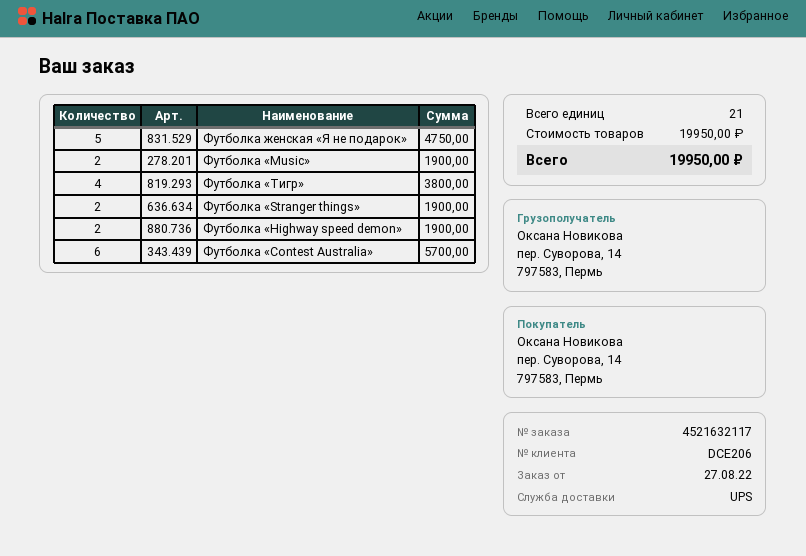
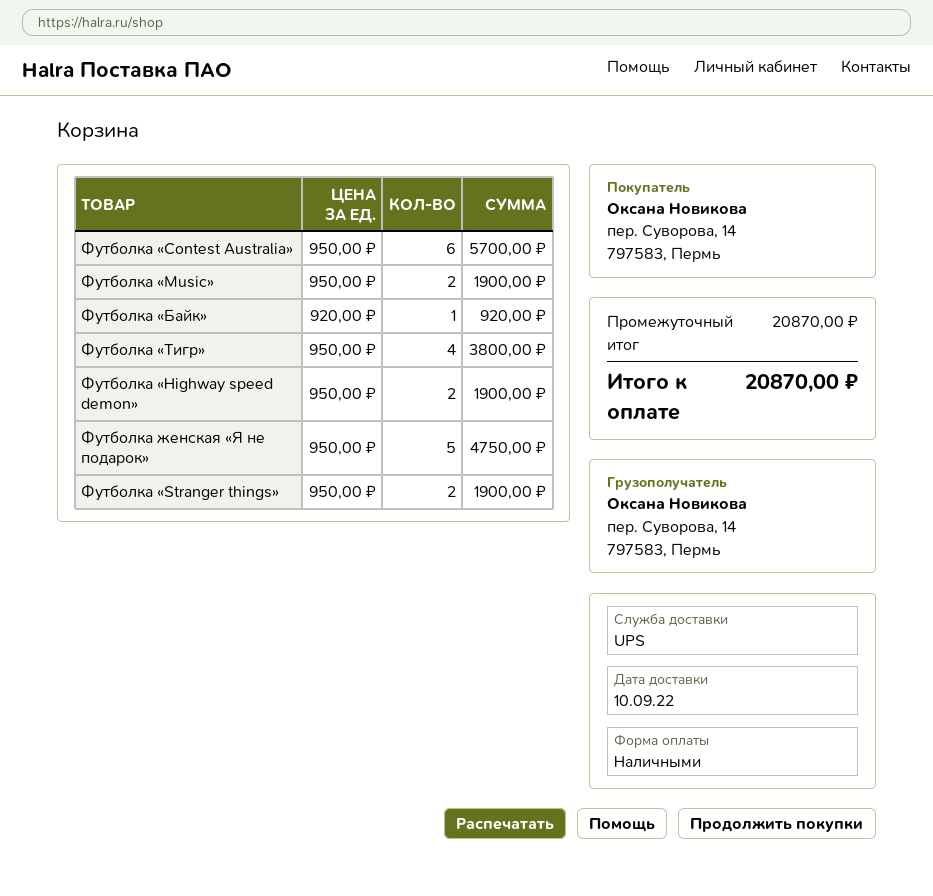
Футболка «Байк»: none -> 1 for 920.00
subtotal: 19950.00 -> 20870.00
total: 19950.00 -> 20870.00

